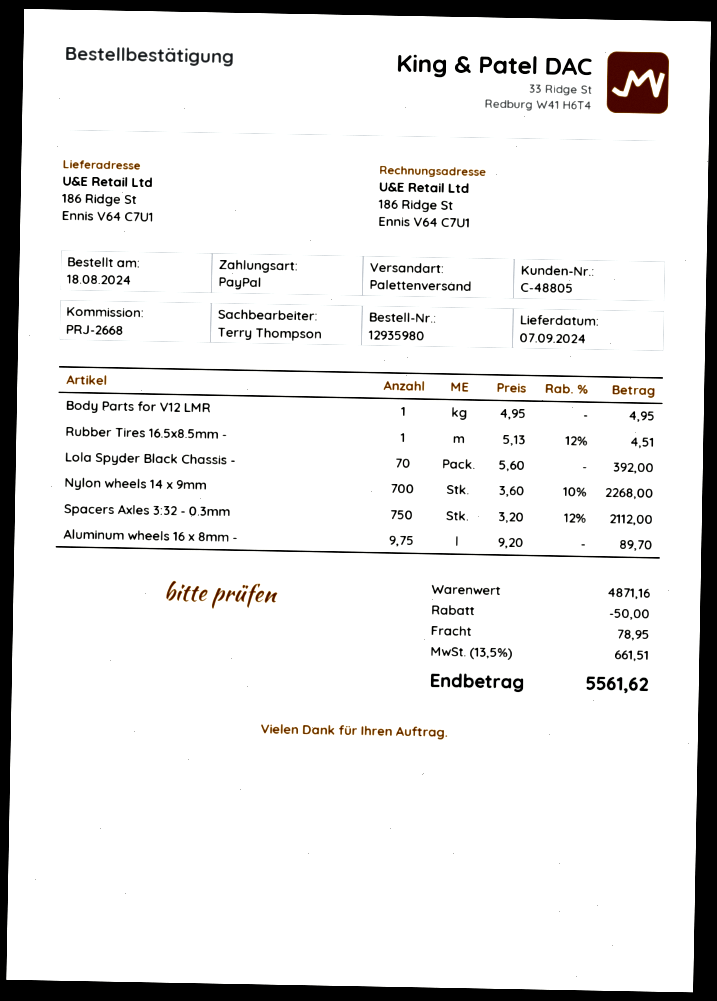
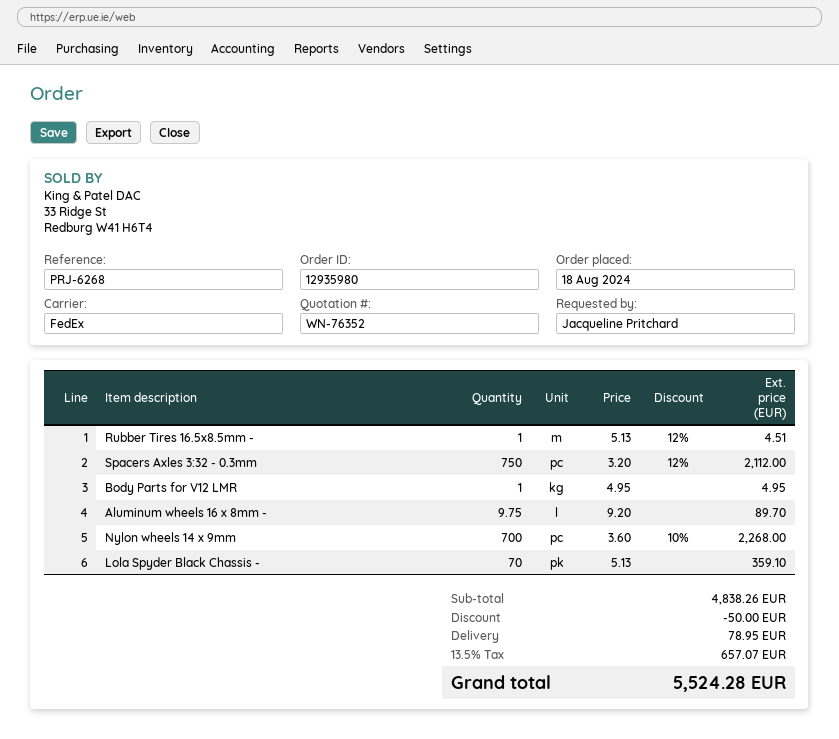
reference: PRJ-2668 -> PRJ-6268
shipping method: pallet freight -> FedEx
Lola Spyder Black Chassis -: 70 x 5.60 = 392.00 -> 70 x 5.13 = 359.10
subtotal: 4871.16 -> 4838.26
tax: 13.5% = 661.51 -> 13.5% = 657.07
total: 5561.62 -> 5524.28

